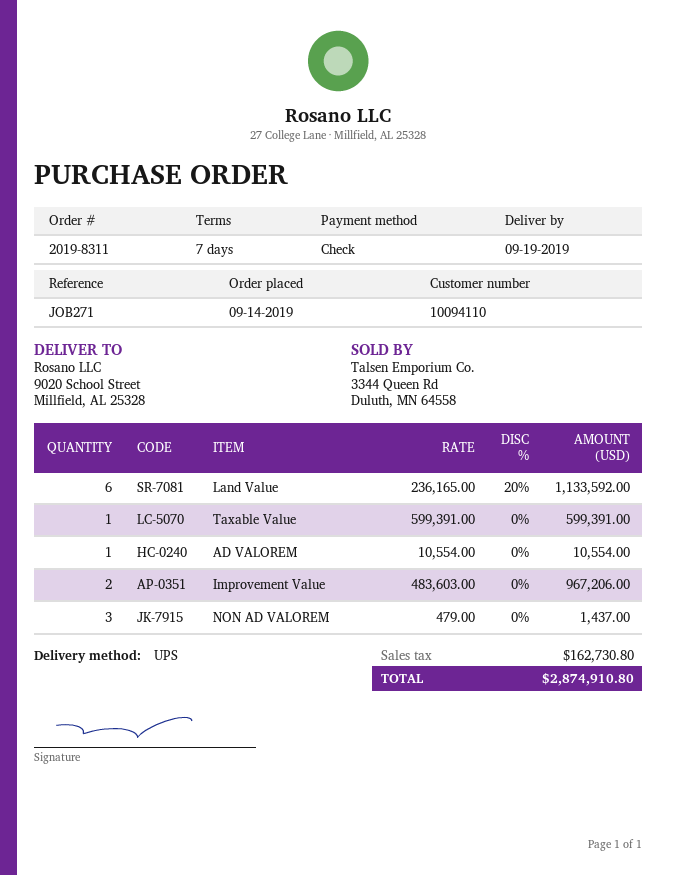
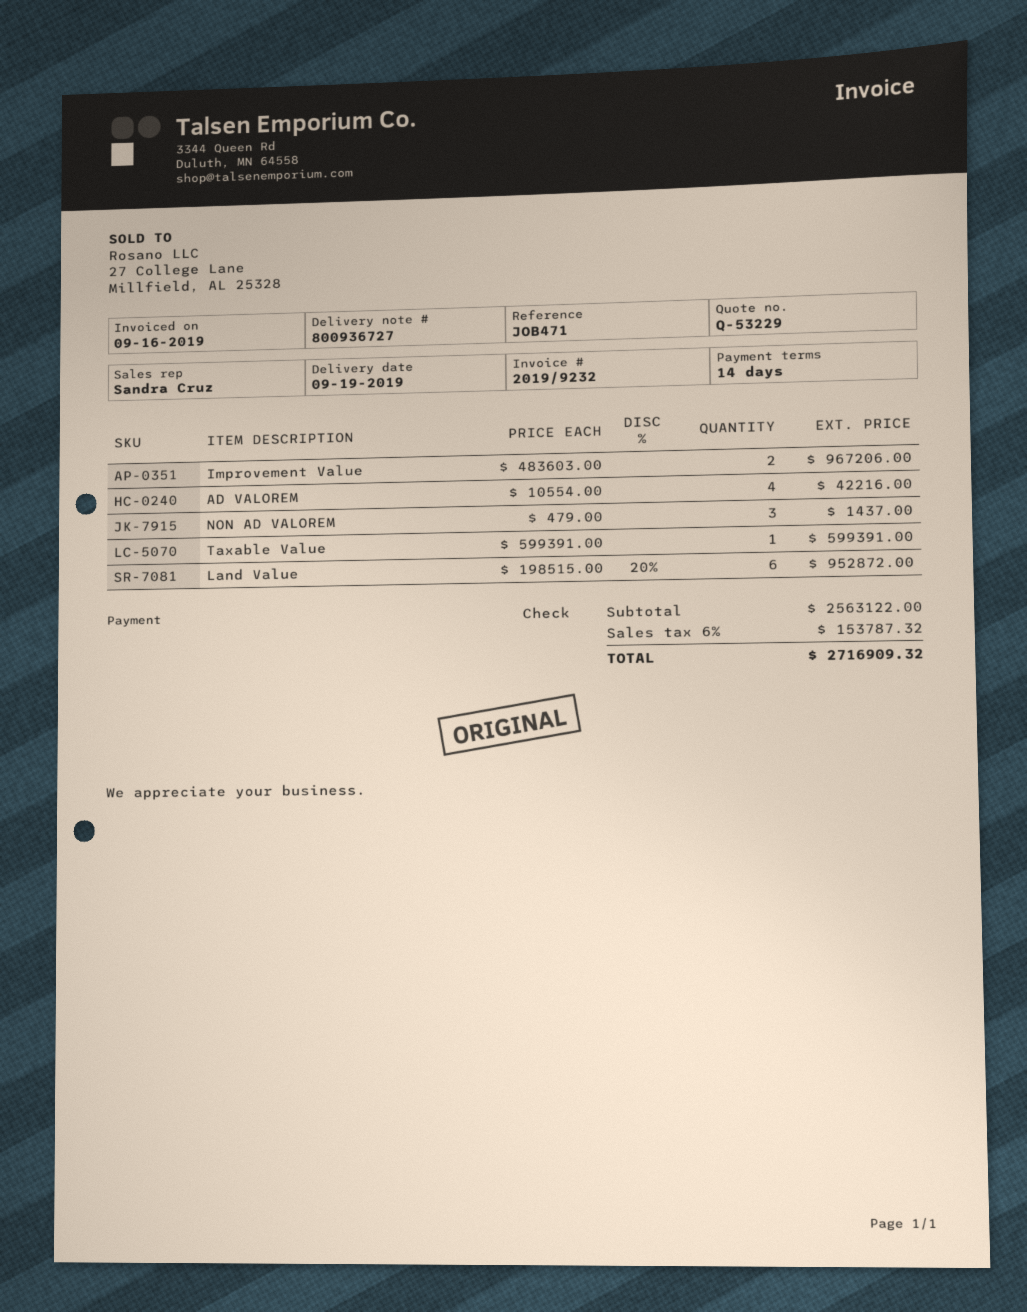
payment terms: 7 days -> 14 days
reference: JOB271 -> JOB471
Land Value: 6 x 236165.00 - 20% = 1133592.00 -> 6 x 198515.00 - 20% = 952872.00
AD VALOREM: 1 x 10554.00 = 10554.00 -> 4 x 10554.00 = 42216.00
tax: 162730.80 -> 153787.32
total: 2874910.80 -> 2716909.32

